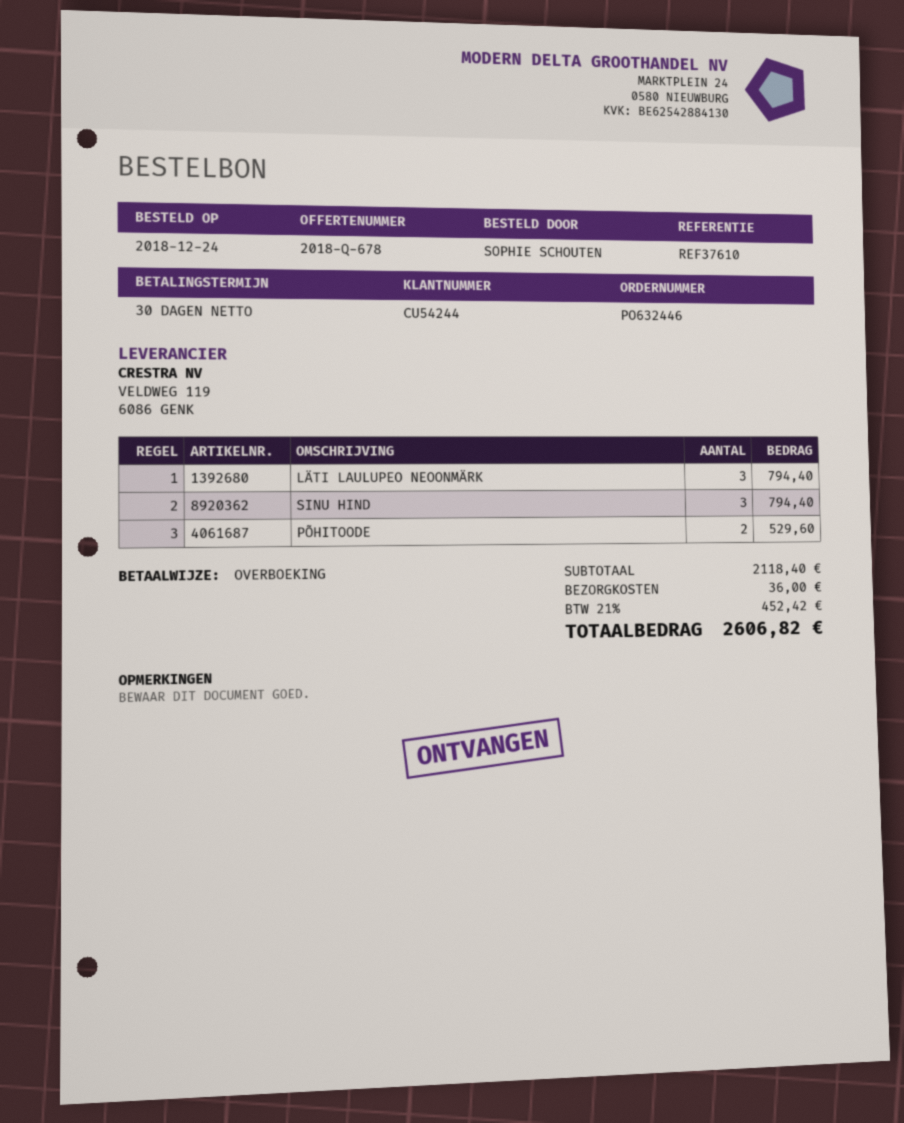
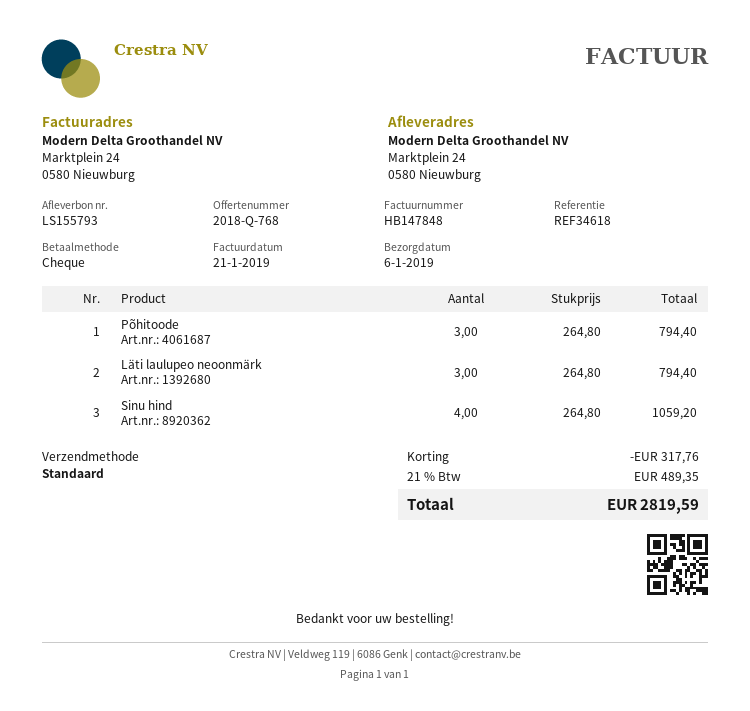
quote number: 2018-Q-678 -> 2018-Q-768
reference: REF37610 -> REF34618
payment method: bank transfer -> cheque
SINU HIND: 3 for 794.40 -> 4 for 1059.20
PÕHITOODE: 2 for 529.60 -> 3 for 794.40
discount: none -> 317.76
shipping: 36.00 -> none
tax: 21% = 452.42 -> 21% = 489.35
total: 2606.82 -> 2819.59

